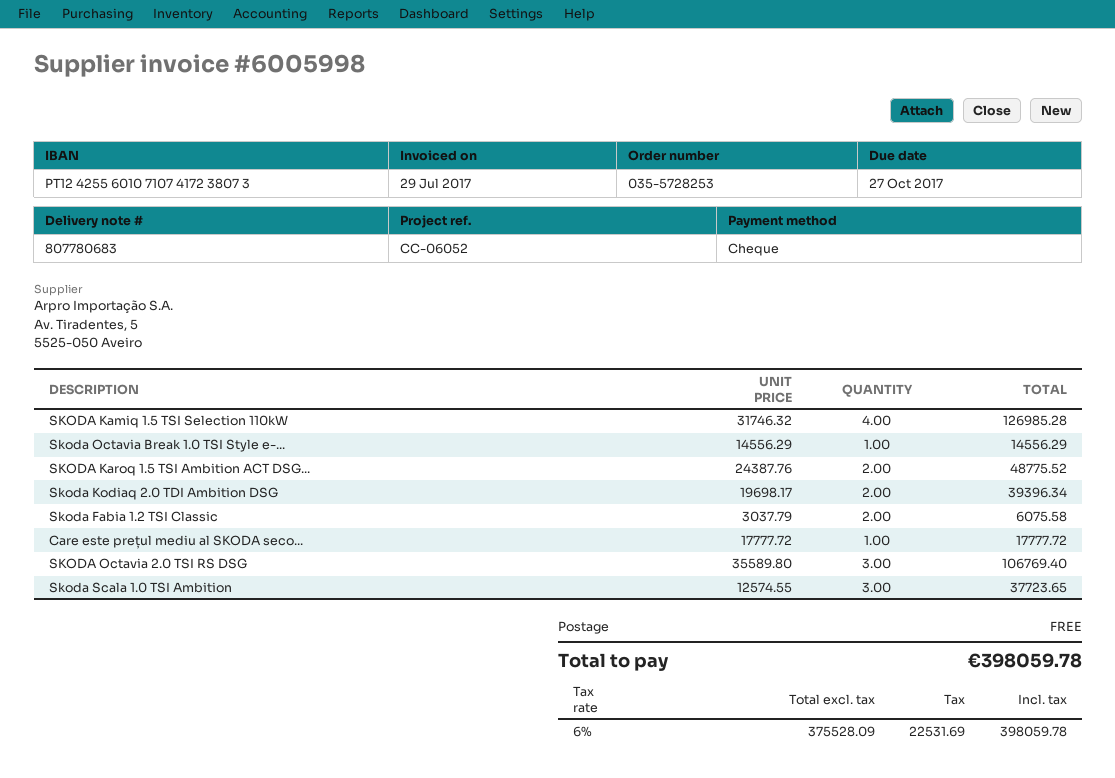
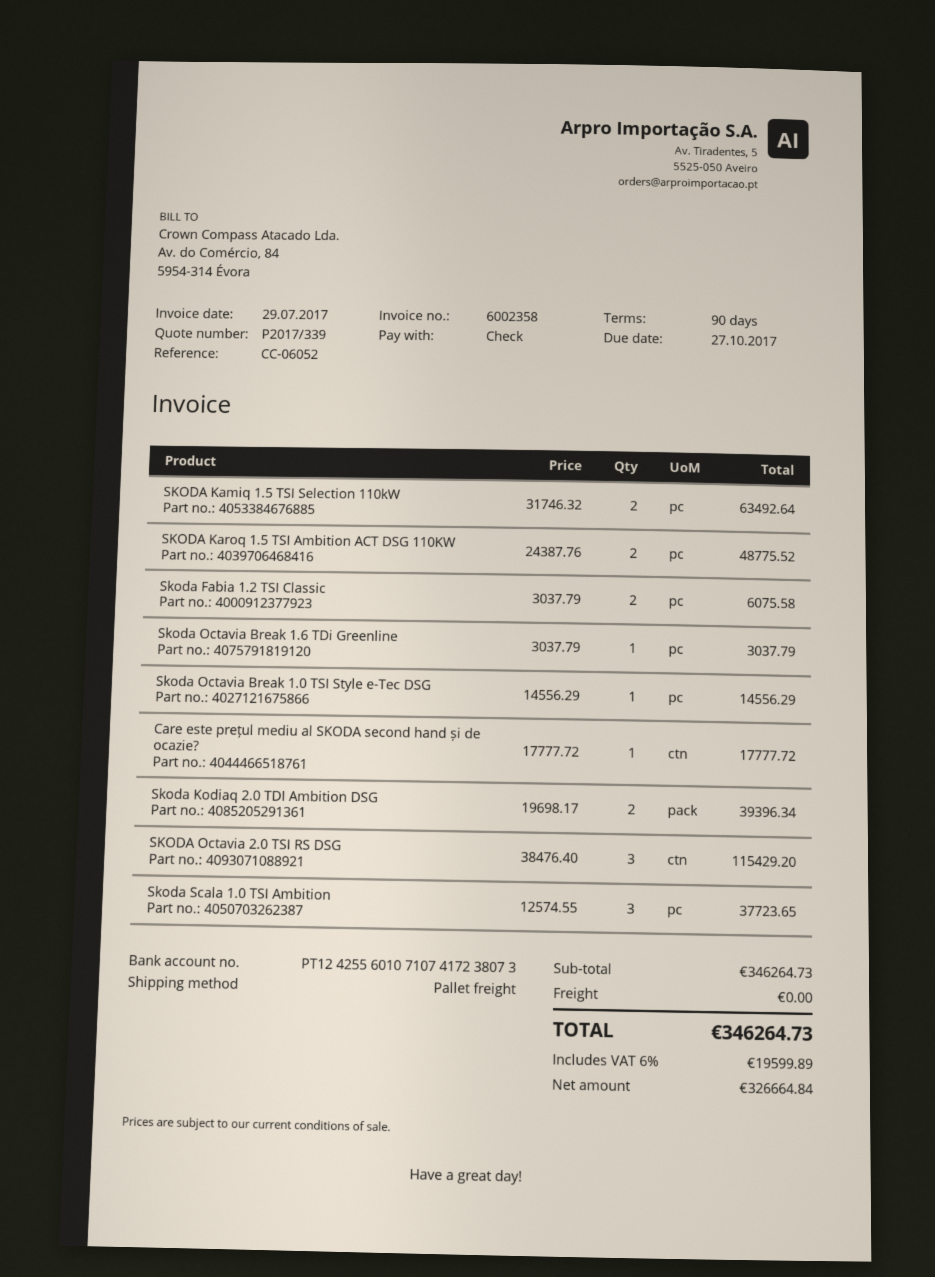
invoice number: 6005998 -> 6002358
SKODA Kamiq 1.5 TSI Selection 110kW: 4 x 31746.32 = 126985.28 -> 2 x 31746.32 = 63492.64
SKODA Octavia 2.0 TSI RS DSG: 3 x 35589.80 = 106769.40 -> 3 x 38476.40 = 115429.20
Skoda Octavia Break 1.6 TDi Greenline: none -> 1 x 3037.79 = 3037.79
net: 375528.09 -> 326664.84
tax: 6% = 22531.69 -> 6% = 19599.89
total: 398059.78 -> 346264.73

